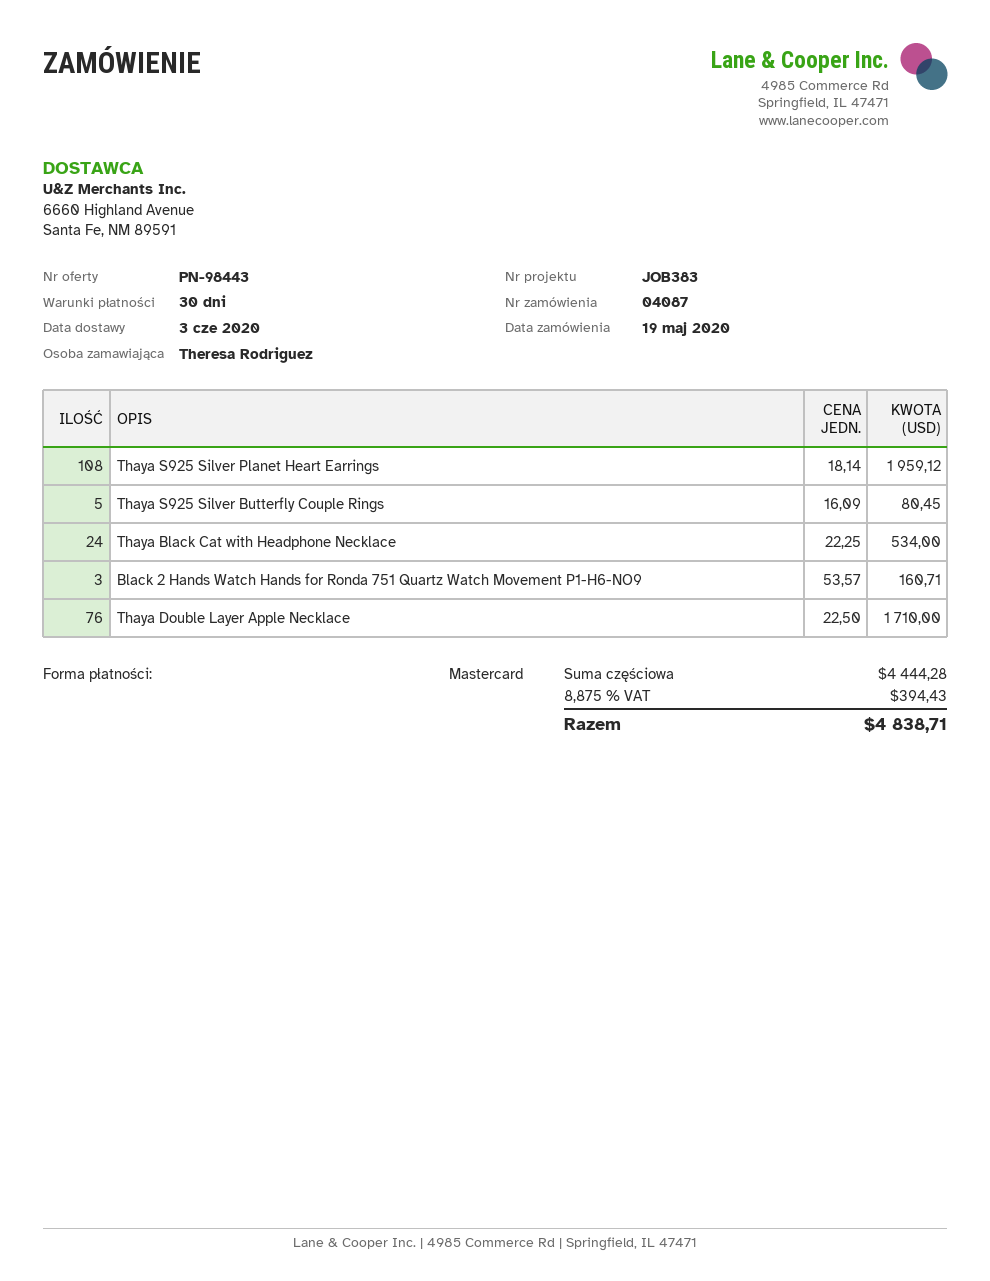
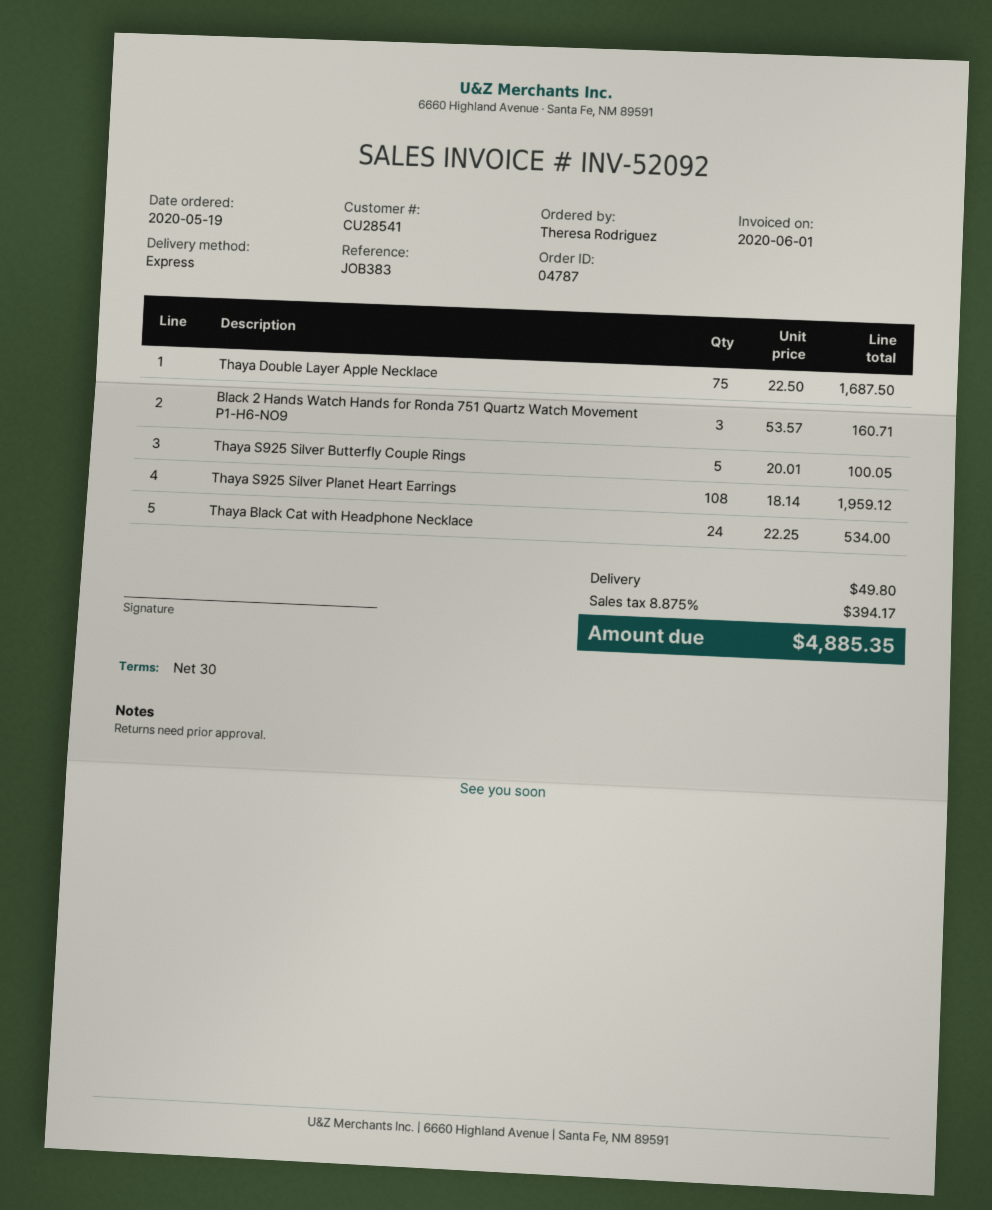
order number: 04087 -> 04787
Thaya S925 Silver Butterfly Couple Rings: 5 x 16.09 = 80.45 -> 5 x 20.01 = 100.05
Thaya Double Layer Apple Necklace: 76 x 22.50 = 1710.00 -> 75 x 22.50 = 1687.50
shipping: none -> 49.80
tax: 8.875% = 394.43 -> 8.875% = 394.17
total: 4838.71 -> 4885.35

